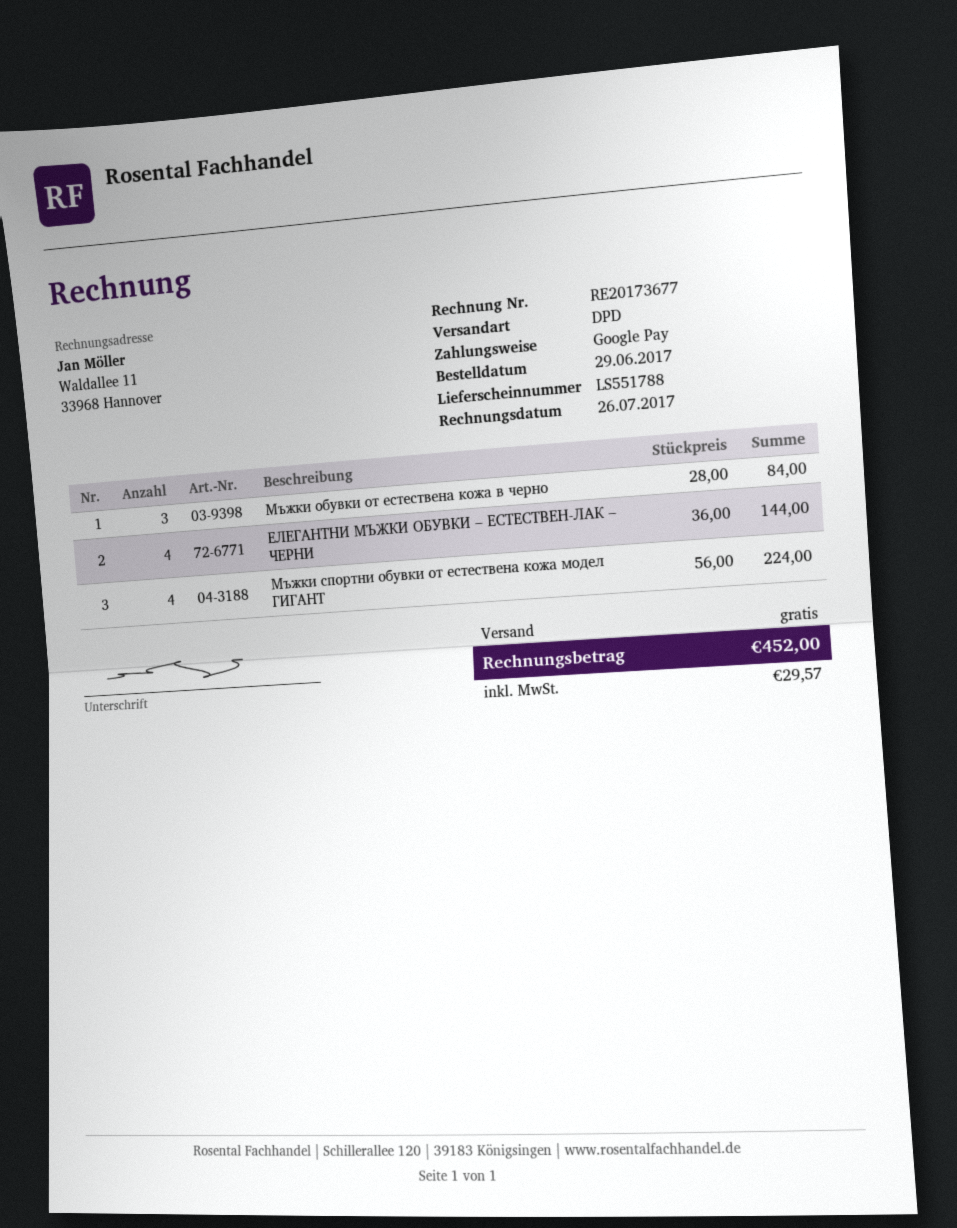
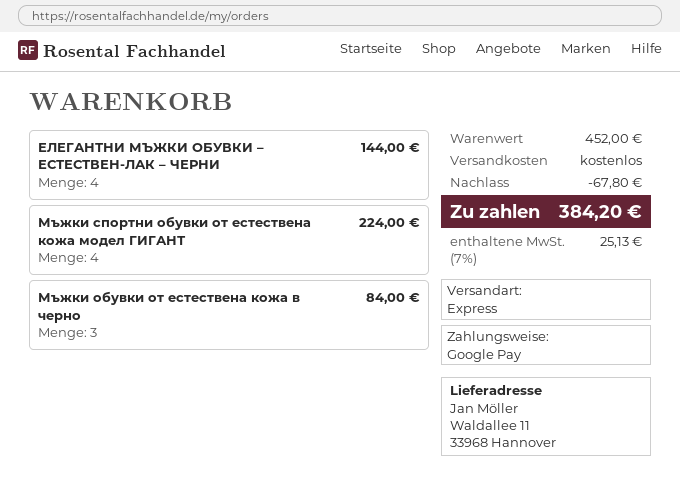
shipping method: DPD -> express
discount: none -> 67.80
tax: 29.57 -> 25.13
total: 452.00 -> 384.20

